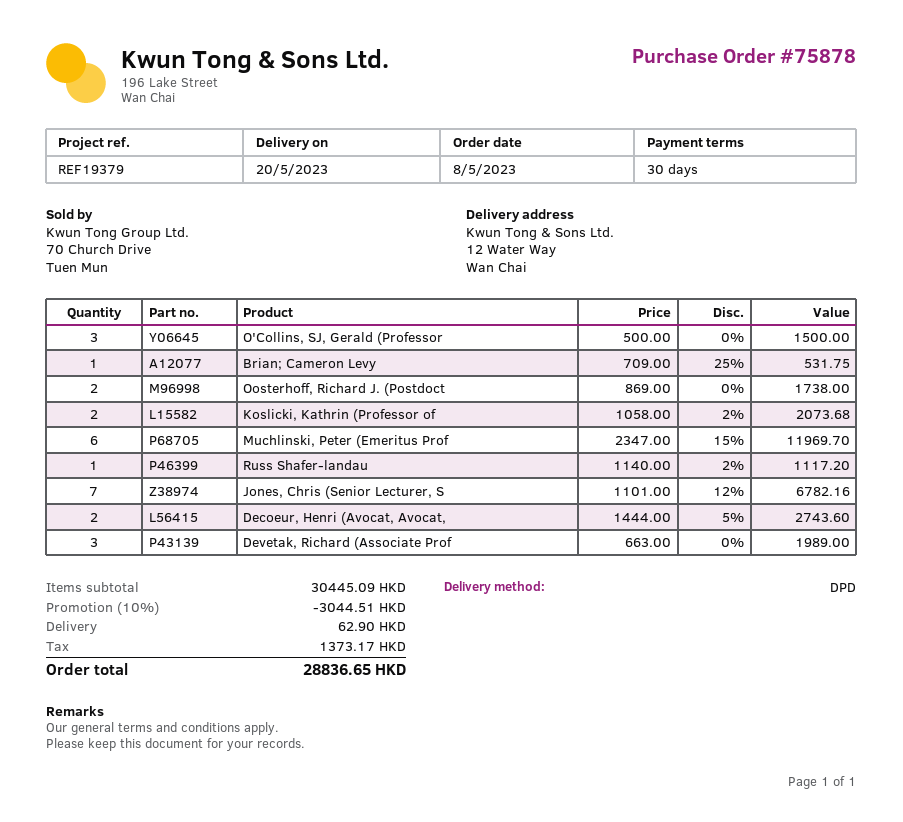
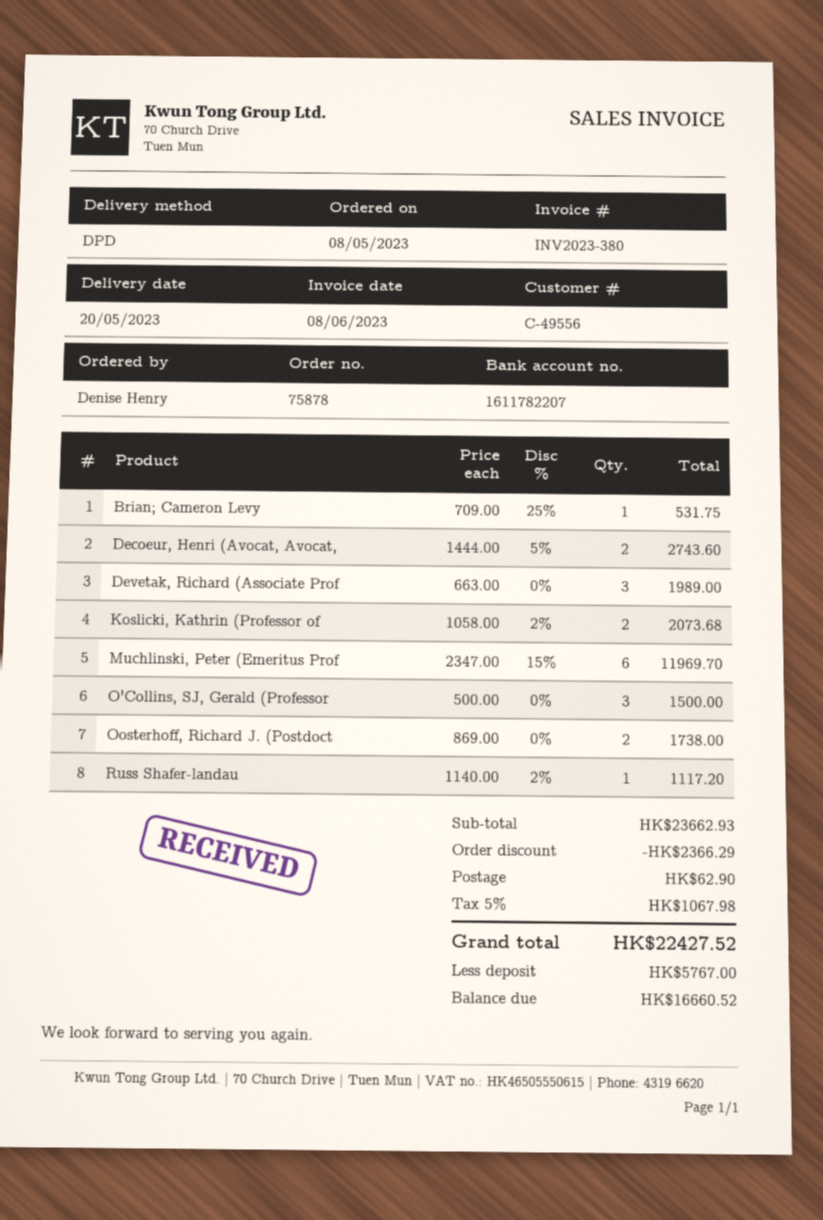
Jones, Chris (Senior Lecturer, S: 7 x 1101.00 - 12% = 6782.16 -> none
subtotal: 30445.09 -> 23662.93
discount: 3044.51 -> 2366.29
tax: 1373.17 -> 1067.98
total: 28836.65 -> 22427.52

